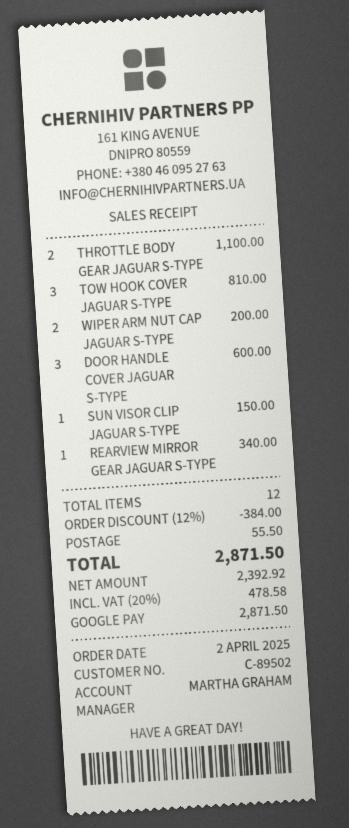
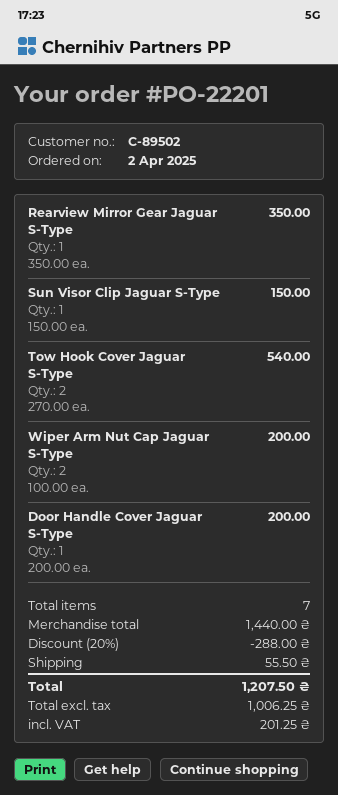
THROTTLE BODY GEAR JAGUAR S-TYPE: 2 for 1100.00 -> none
TOW HOOK COVER JAGUAR S-TYPE: 3 for 810.00 -> 2 for 540.00
DOOR HANDLE COVER JAGUAR S-TYPE: 3 for 600.00 -> 1 for 200.00
REARVIEW MIRROR GEAR JAGUAR S-TYPE: 1 for 340.00 -> 1 for 350.00
total quantity: 12 -> 7
discount: 12% = 384.00 -> 20% = 288.00
net: 2392.92 -> 1006.25
tax: 478.58 -> 201.25
total: 2871.50 -> 1207.50

